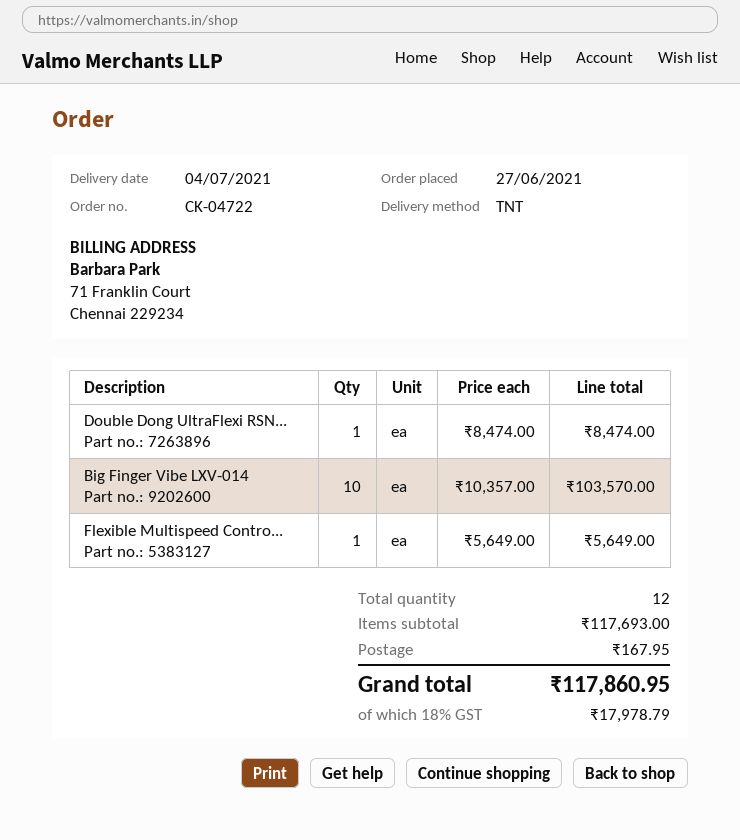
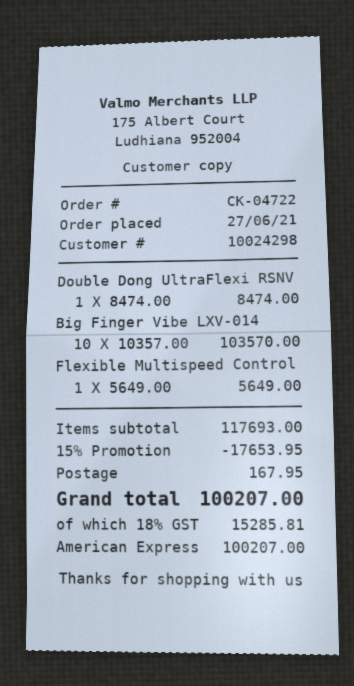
discount: none -> 15% = 17653.95
tax: 18% = 17978.79 -> 18% = 15285.81
total: 117860.95 -> 100207.00

